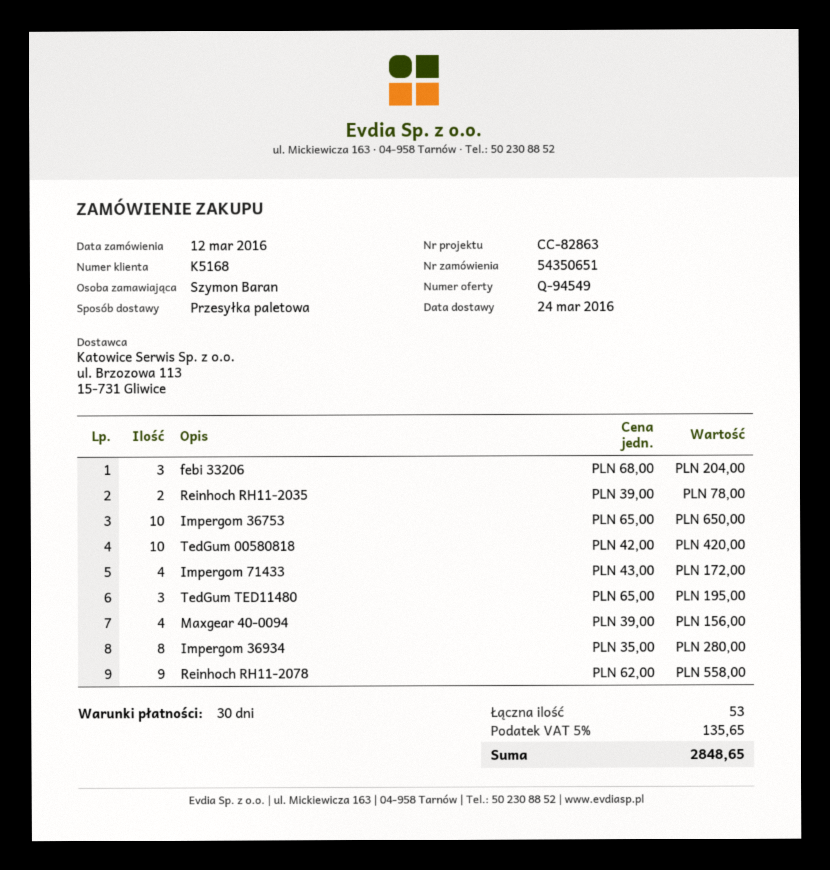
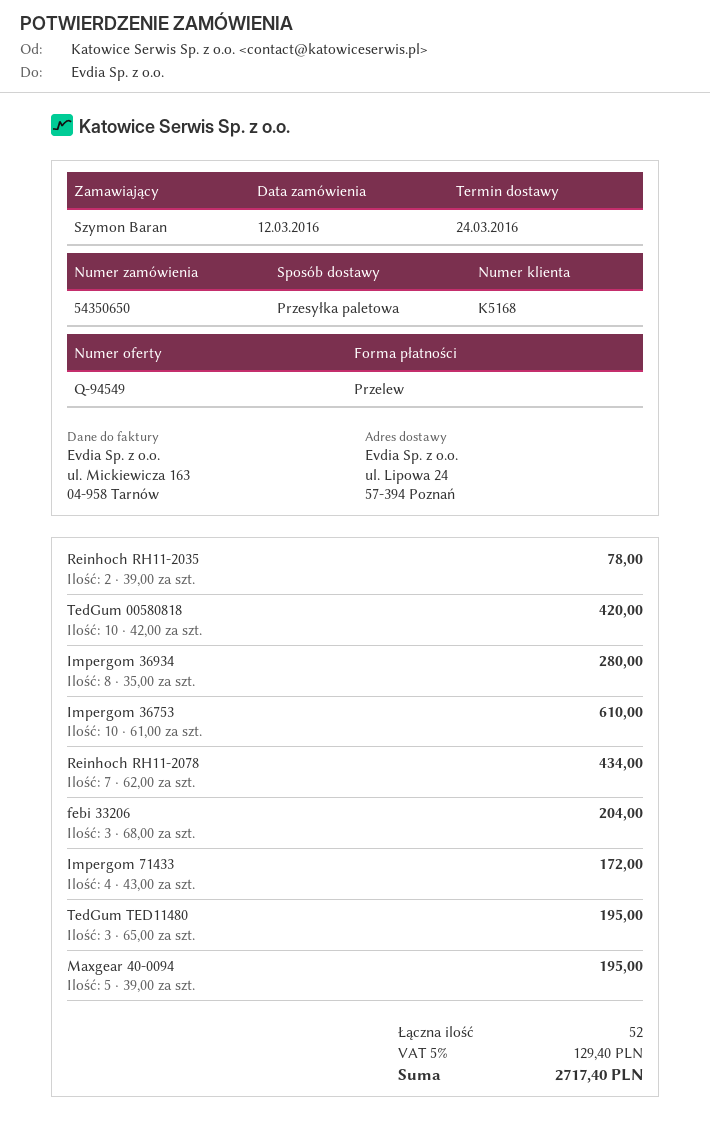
order number: 54350651 -> 54350650
Impergom 36753: 10 x 65.00 = 650.00 -> 10 x 61.00 = 610.00
Maxgear 40-0094: 4 x 39.00 = 156.00 -> 5 x 39.00 = 195.00
Reinhoch RH11-2078: 9 x 62.00 = 558.00 -> 7 x 62.00 = 434.00
total quantity: 53 -> 52
tax: 5% = 135.65 -> 5% = 129.40
total: 2848.65 -> 2717.40

